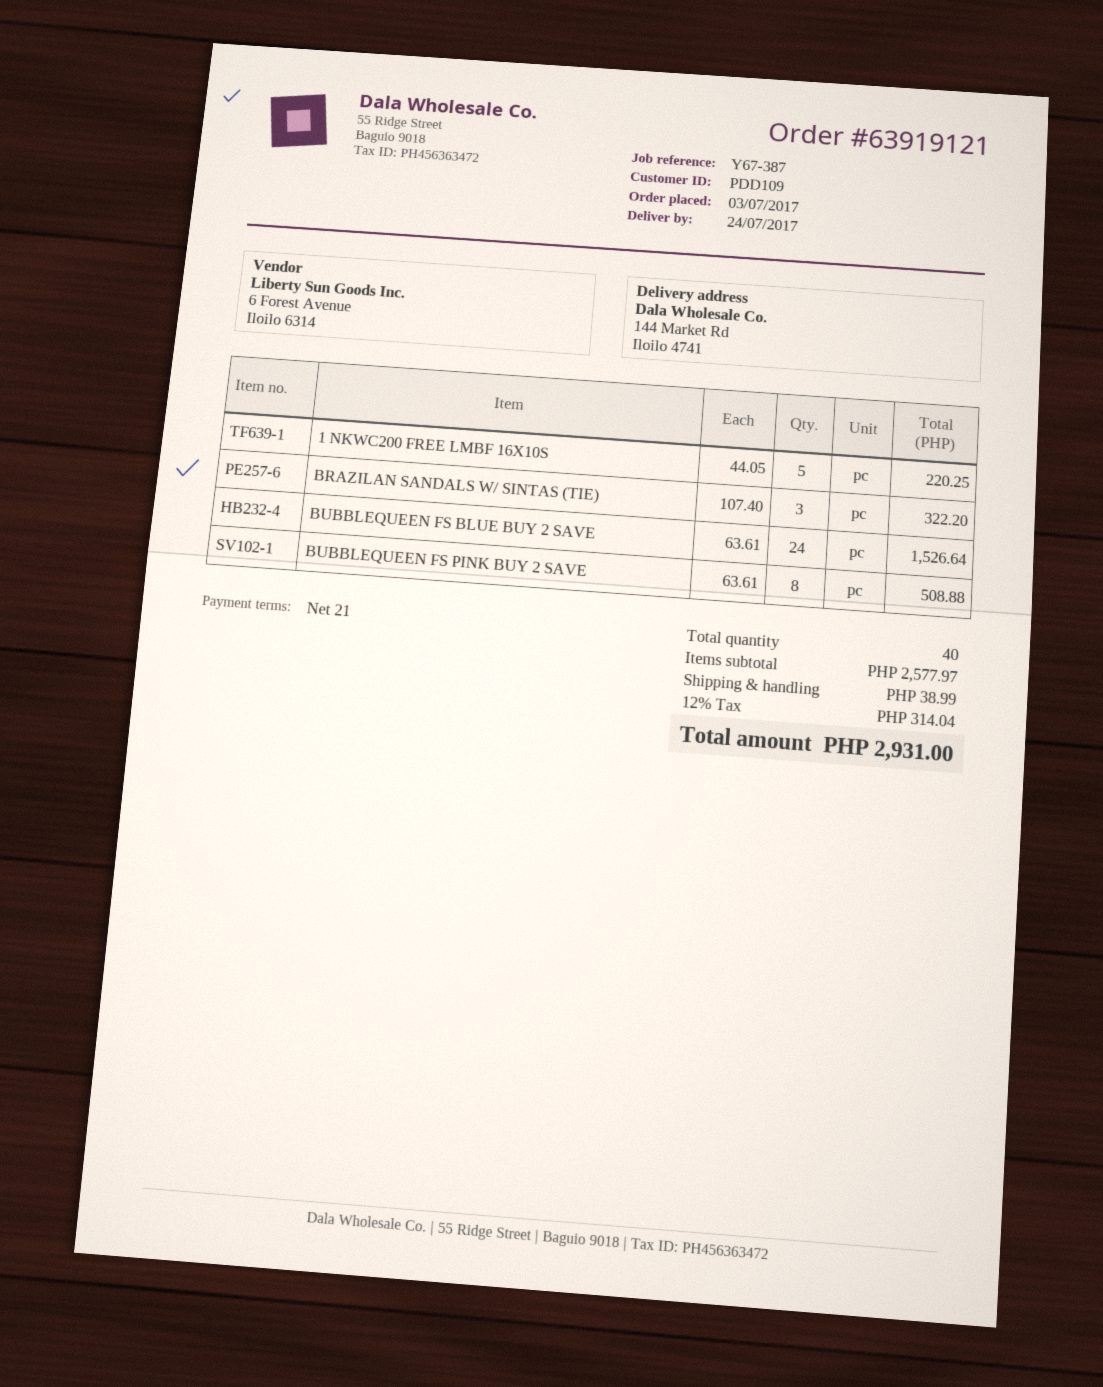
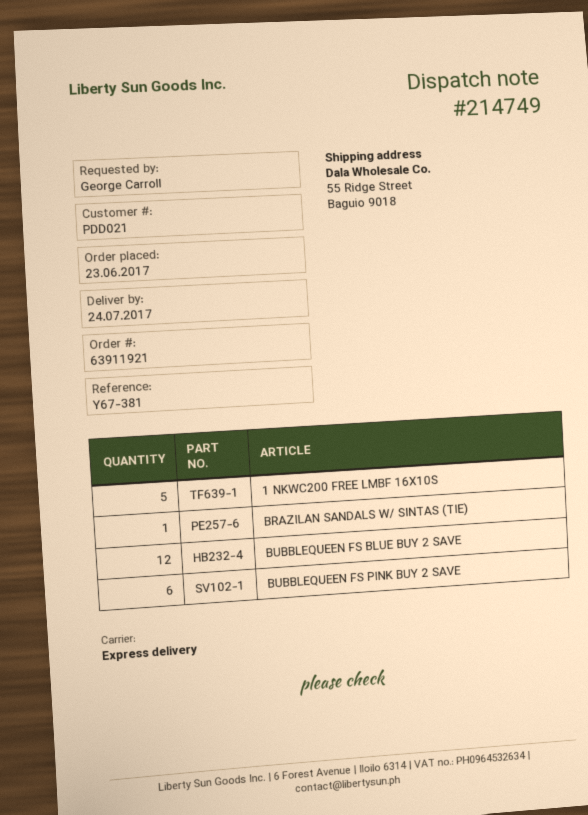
order number: 63919121 -> 63911921
order date: 2017-07-03 -> 2017-06-23
customer number: PDD109 -> PDD021
reference: Y67-387 -> Y67-381
ship to: 144 Market Rd, Iloilo 4741 -> 55 Ridge Street, Baguio 9018
BRAZILAN SANDALS W/ SINTAS (TIE): 3 -> 1
BUBBLEQUEEN FS BLUE BUY 2 SAVE: 24 -> 12
BUBBLEQUEEN FS PINK BUY 2 SAVE: 8 -> 6

